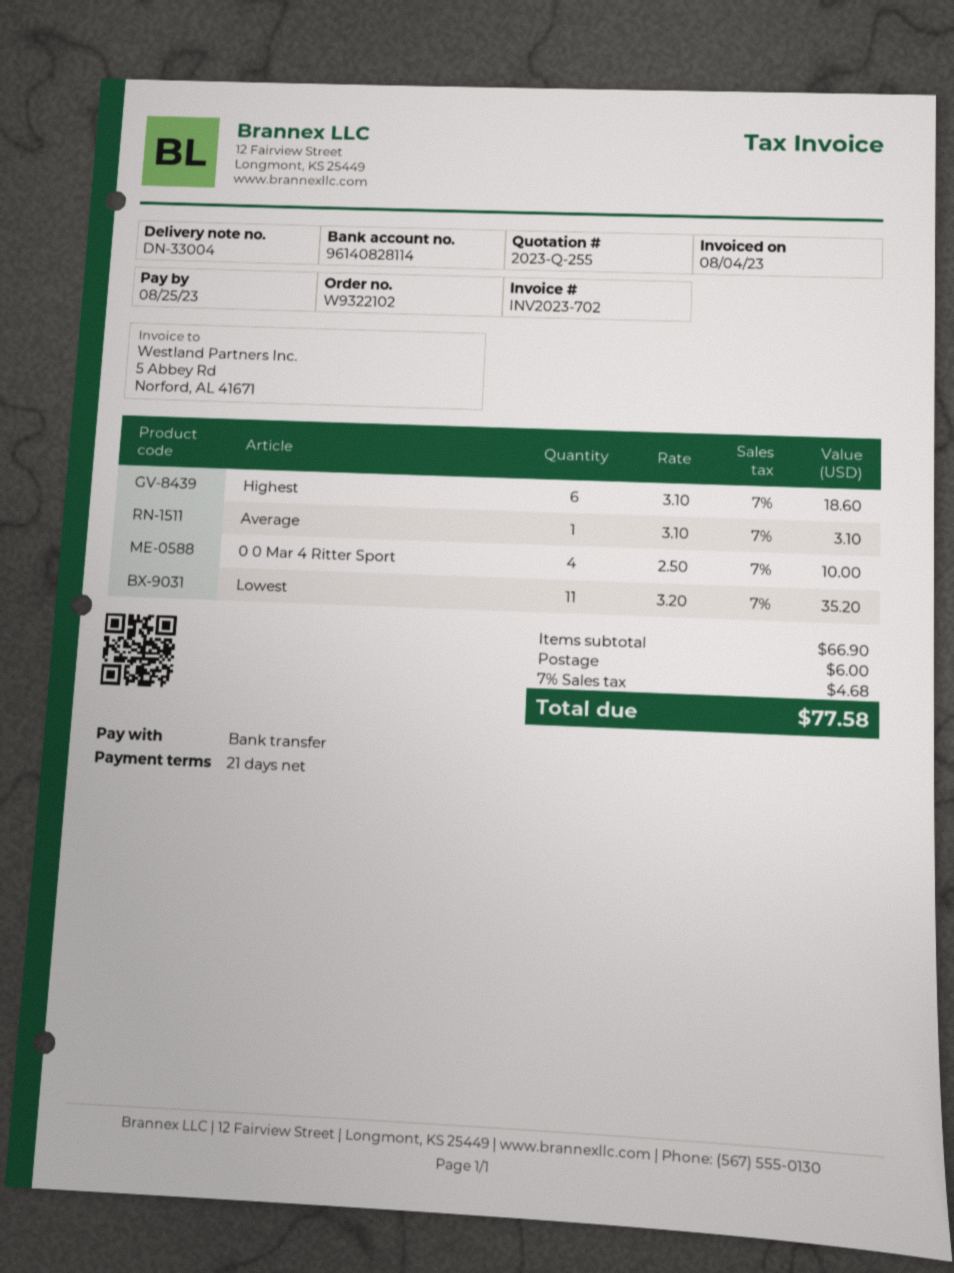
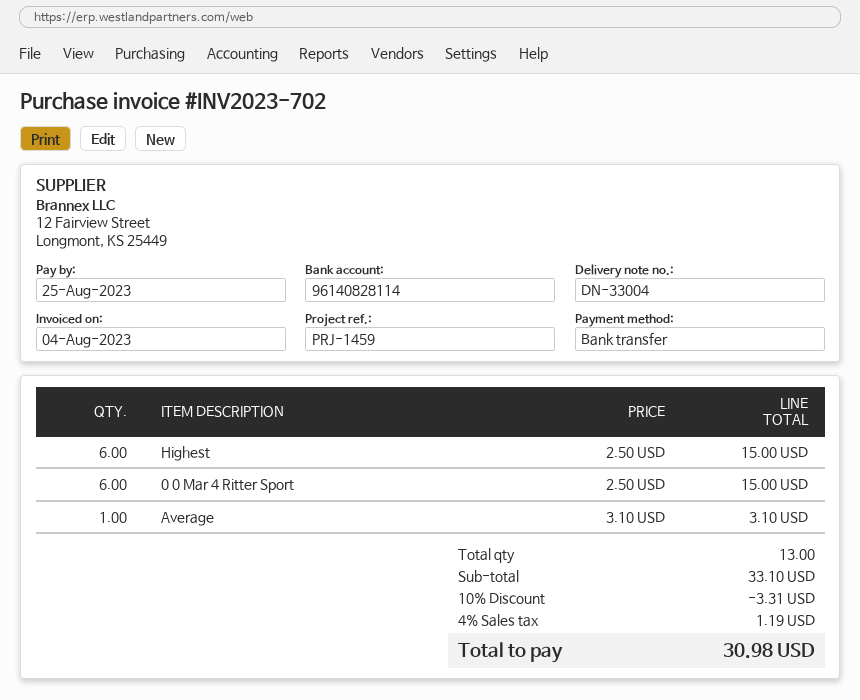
Highest: 6 x 3.10 = 18.60 -> 6 x 2.50 = 15.00
0 0 Mar 4 Ritter Sport: 4 x 2.50 = 10.00 -> 6 x 2.50 = 15.00
Lowest: 11 x 3.20 = 35.20 -> none
subtotal: 66.90 -> 33.10
discount: none -> 10% = 3.31
shipping: 6.00 -> none
tax: 7% = 4.68 -> 4% = 1.19
total: 77.58 -> 30.98

